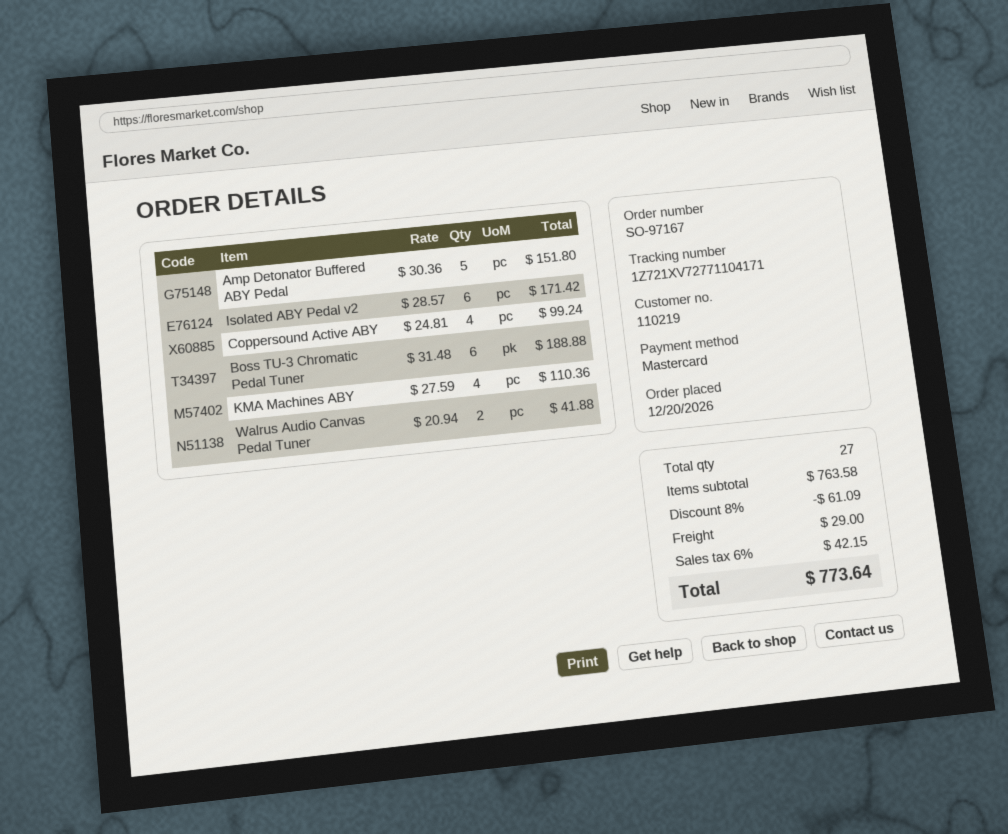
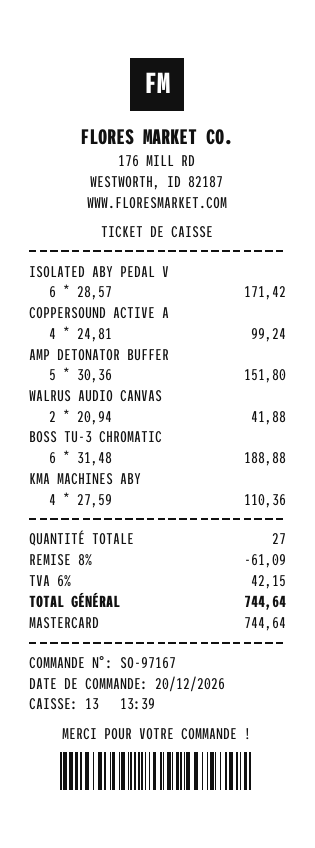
shipping: 29.00 -> none
total: 773.64 -> 744.64

